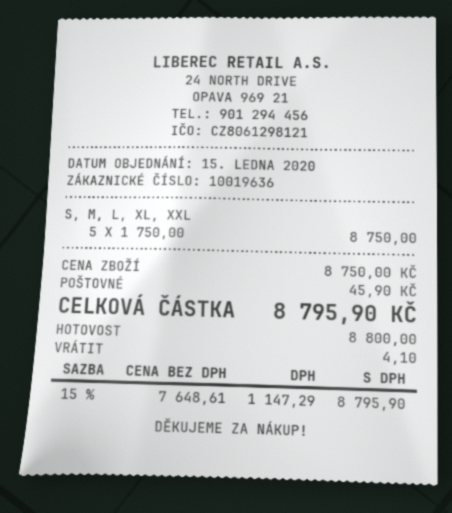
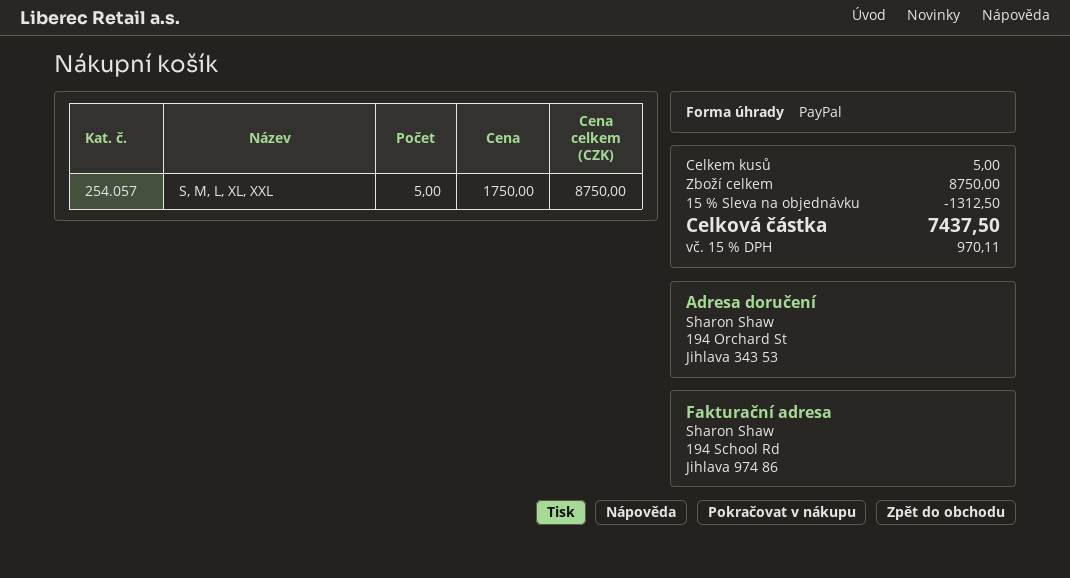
payment method: cash -> PayPal
discount: none -> 15% = 1312.50
shipping: 45.90 -> none
tax: 15% = 1147.29 -> 15% = 970.11
total: 8795.90 -> 7437.50

